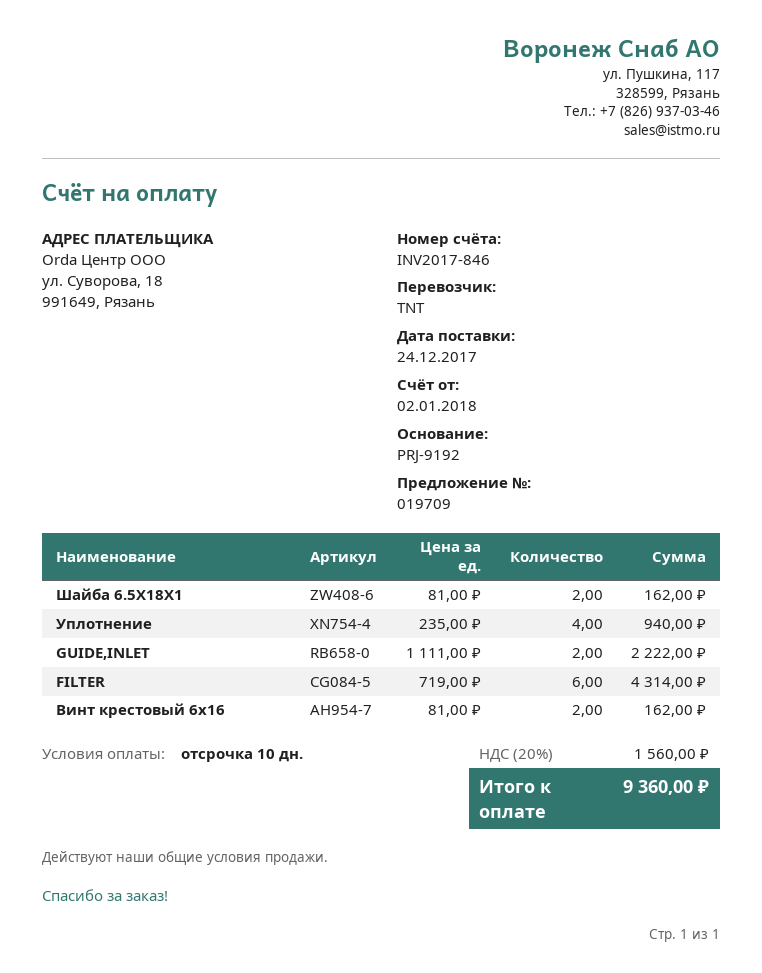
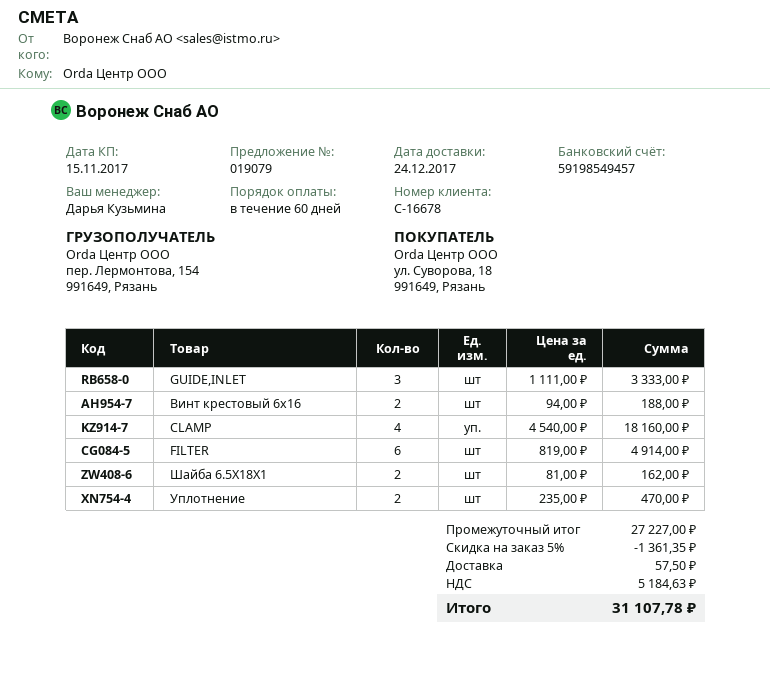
quote number: 019709 -> 019079
payment terms: 10 days -> 60 days
Уплотнение: 4 x 235.00 = 940.00 -> 2 x 235.00 = 470.00
GUIDE,INLET: 2 x 1111.00 = 2222.00 -> 3 x 1111.00 = 3333.00
FILTER: 6 x 719.00 = 4314.00 -> 6 x 819.00 = 4914.00
Винт крестовый 6x16: 2 x 81.00 = 162.00 -> 2 x 94.00 = 188.00
CLAMP: none -> 4 x 4540.00 = 18160.00
discount: none -> 5% = 1361.35
shipping: none -> 57.50
tax: 1560.00 -> 5184.63
total: 9360.00 -> 31107.78

